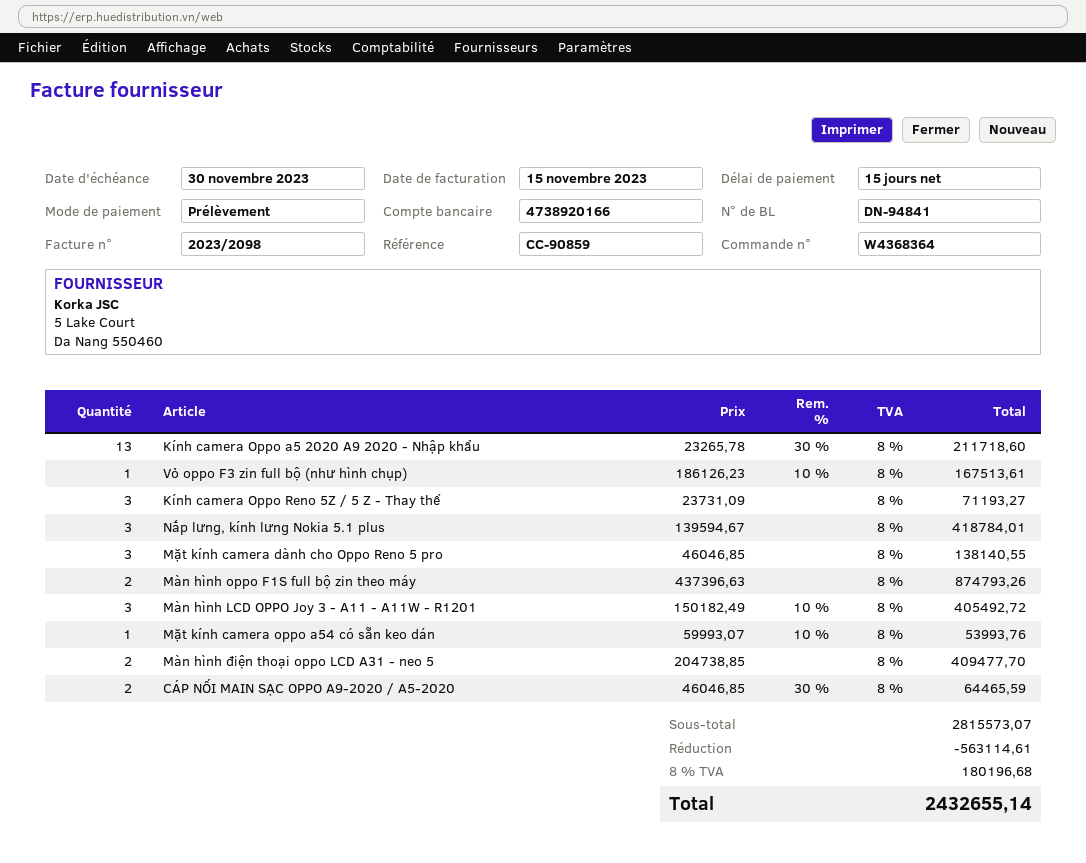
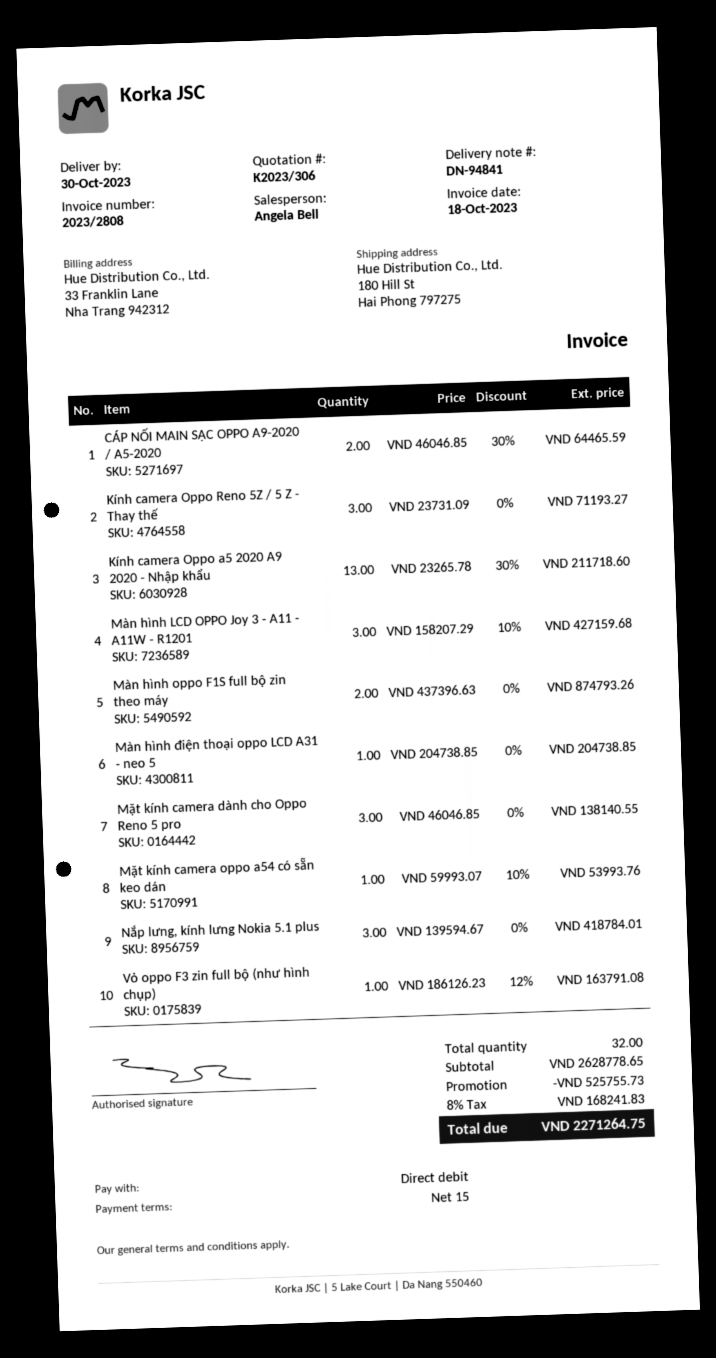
invoice number: 2023/2098 -> 2023/2808
invoice date: 2023-11-15 -> 2023-10-18
Vỏ oppo F3 zin full bộ (như hình chụp): 1 x 186126.23 - 10% = 167513.61 -> 1 x 186126.23 - 12% = 163791.08
Màn hình LCD OPPO Joy 3 - A11 - A11W - R1201: 3 x 150182.49 - 10% = 405492.72 -> 3 x 158207.29 - 10% = 427159.68
Màn hình điện thoại oppo LCD A31 - neo 5: 2 x 204738.85 = 409477.70 -> 1 x 204738.85 = 204738.85
subtotal: 2815573.07 -> 2628778.65
discount: 563114.61 -> 525755.73
tax: 8% = 180196.68 -> 8% = 168241.83
total: 2432655.14 -> 2271264.75

